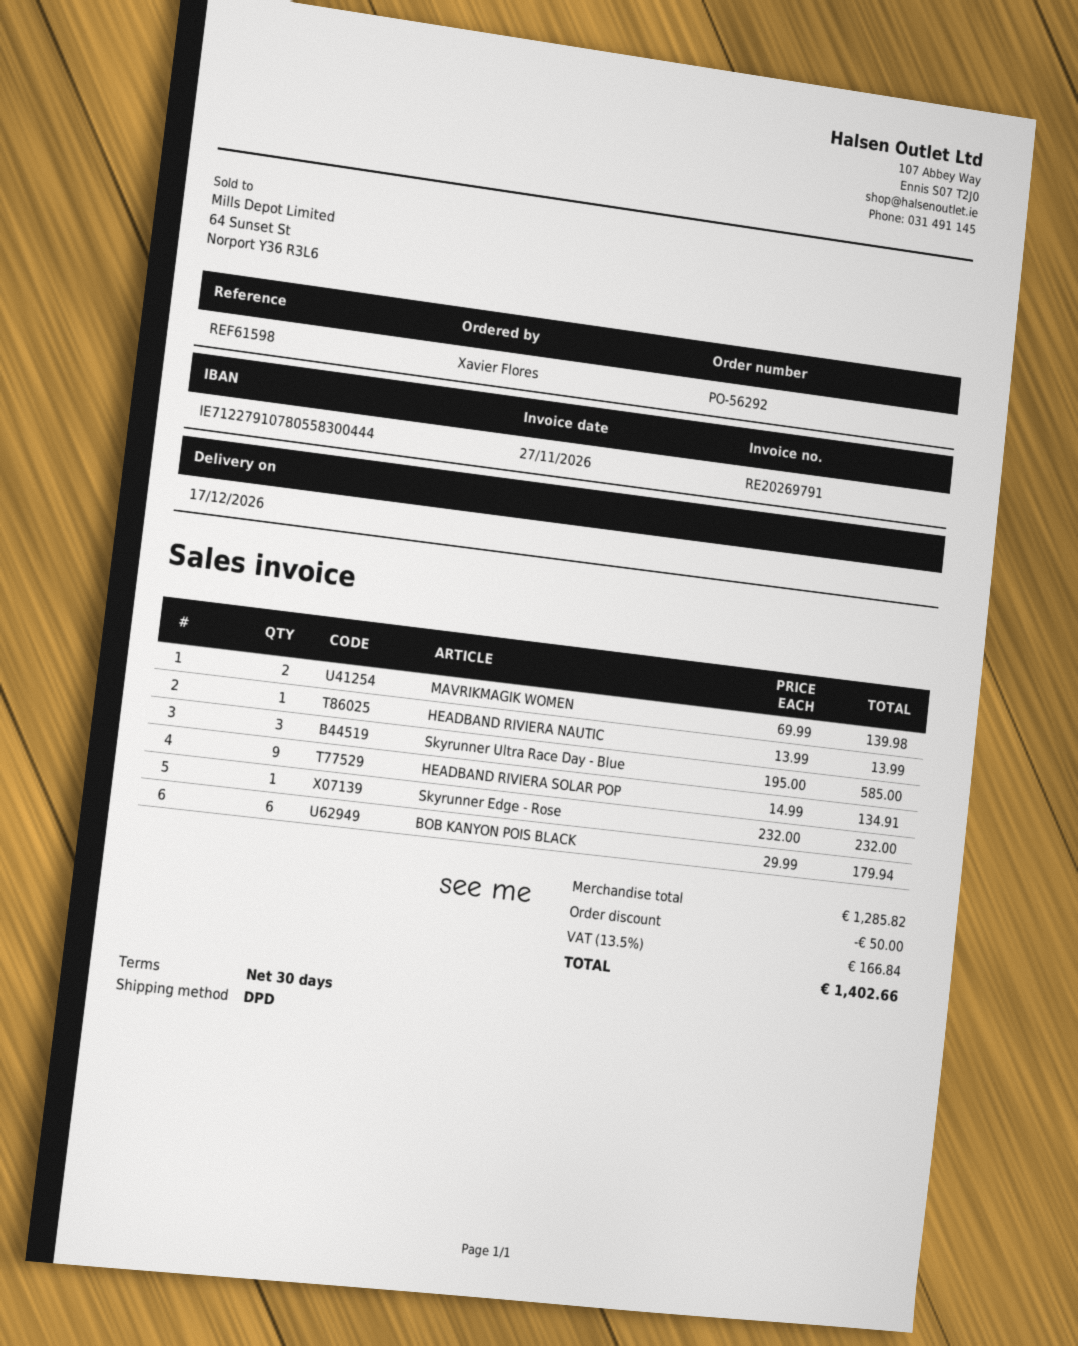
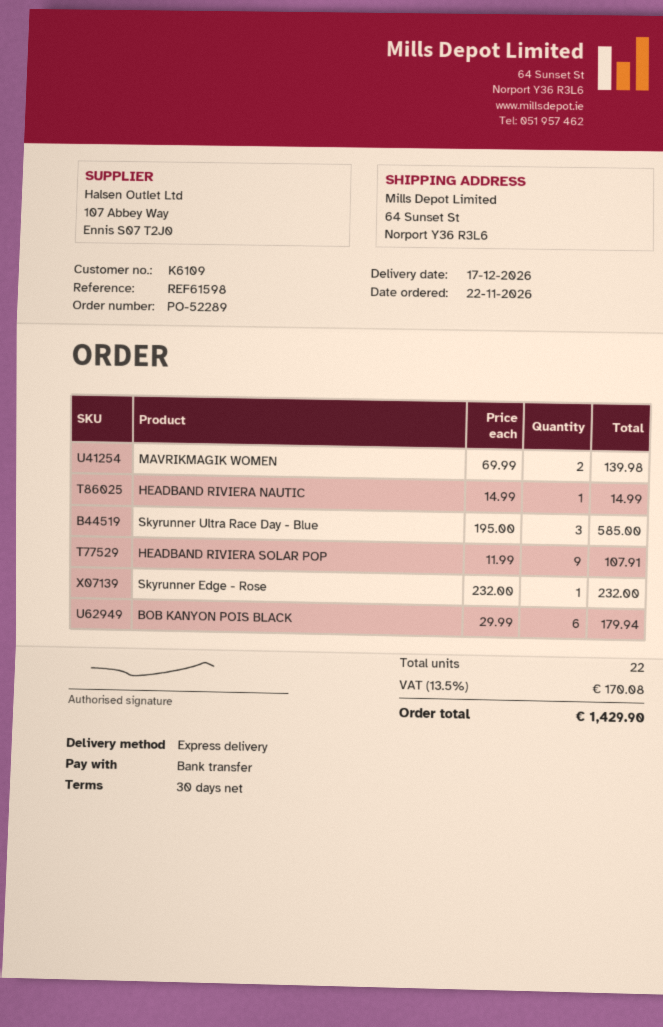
order number: PO-56292 -> PO-52289
shipping method: DPD -> express
HEADBAND RIVIERA NAUTIC: 1 x 13.99 = 13.99 -> 1 x 14.99 = 14.99
HEADBAND RIVIERA SOLAR POP: 9 x 14.99 = 134.91 -> 9 x 11.99 = 107.91
discount: 50.00 -> none
tax: 13.5% = 166.84 -> 13.5% = 170.08
total: 1402.66 -> 1429.90

